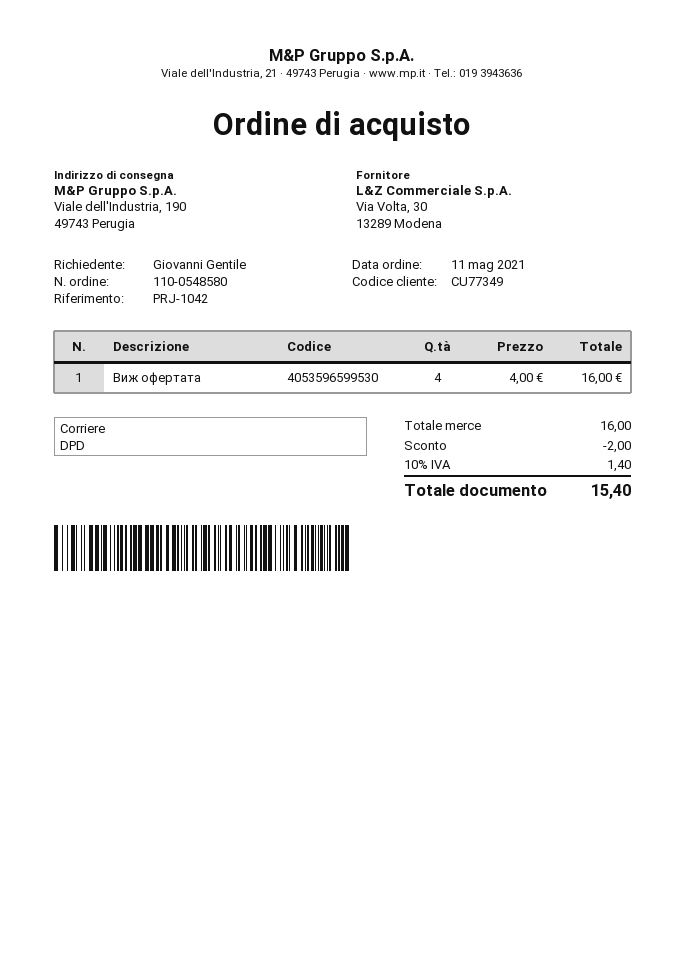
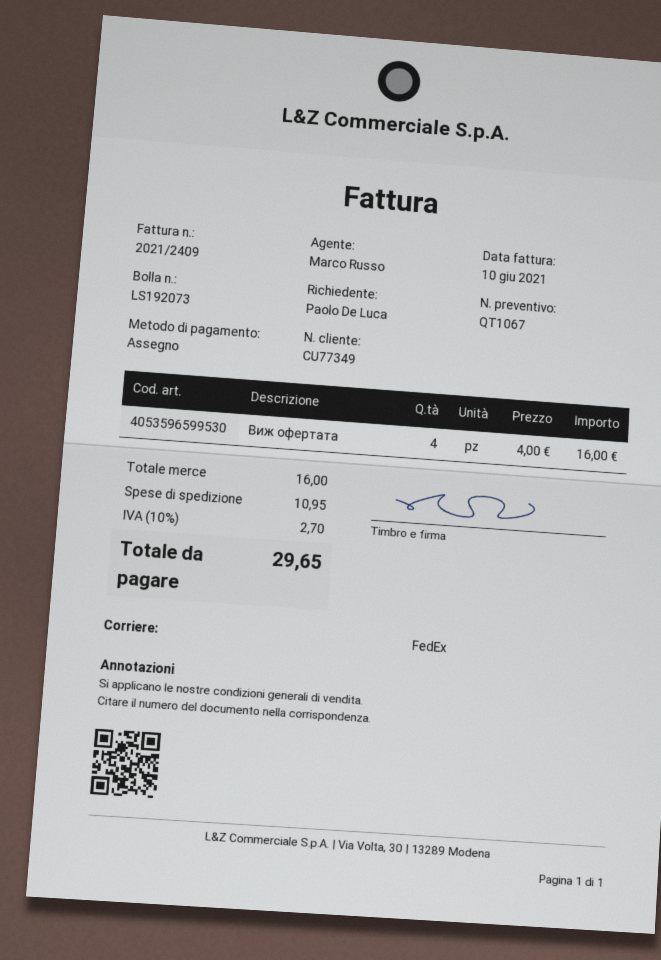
ordered by: Giovanni Gentile -> Paolo De Luca
shipping method: DPD -> FedEx
discount: 2.00 -> none
shipping: none -> 10.95
tax: 10% = 1.40 -> 10% = 2.70
total: 15.40 -> 29.65

